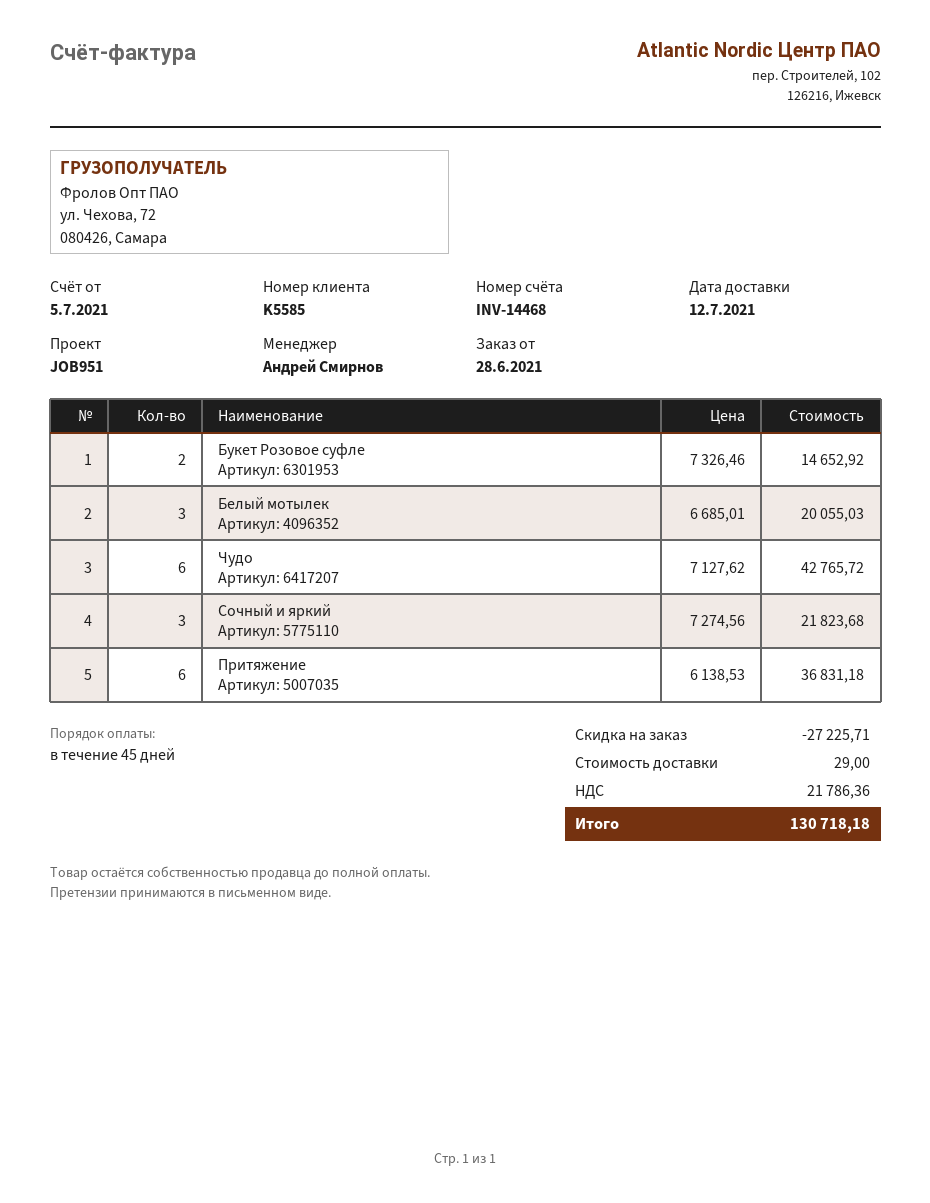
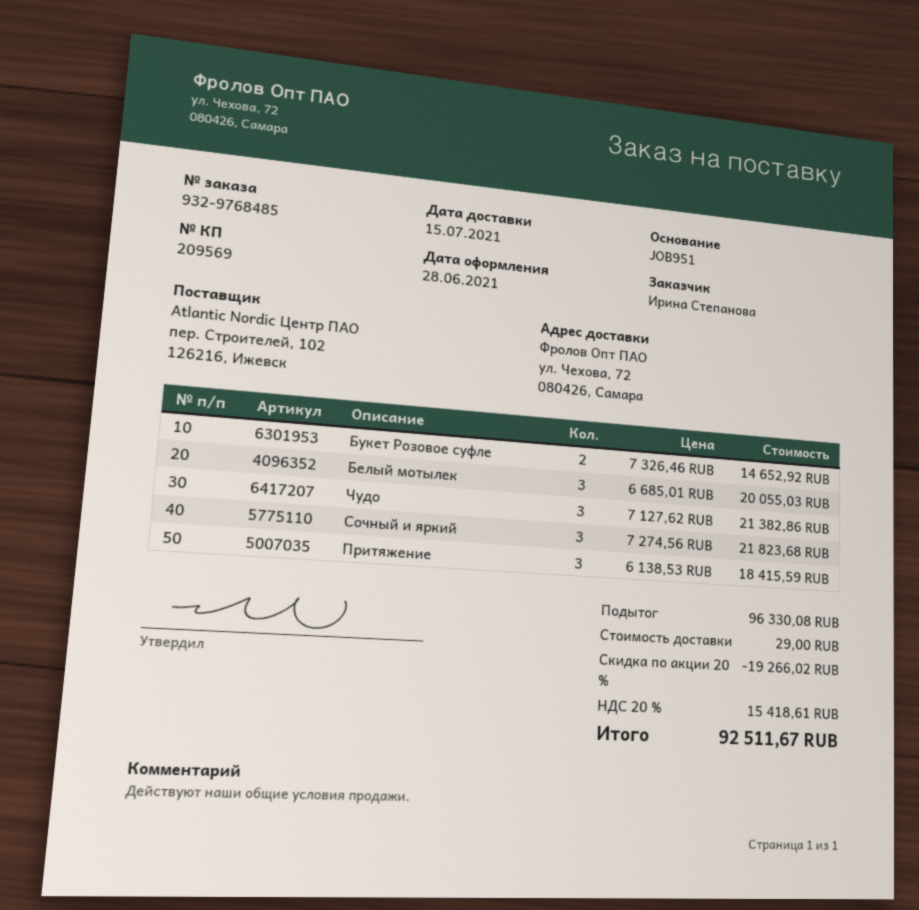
delivery date: 2021-07-12 -> 2021-07-15
Чудо: 6 x 7127.62 = 42765.72 -> 3 x 7127.62 = 21382.86
Притяжение: 6 x 6138.53 = 36831.18 -> 3 x 6138.53 = 18415.59
discount: 27225.71 -> 19266.02
tax: 21786.36 -> 15418.61
total: 130718.18 -> 92511.67

